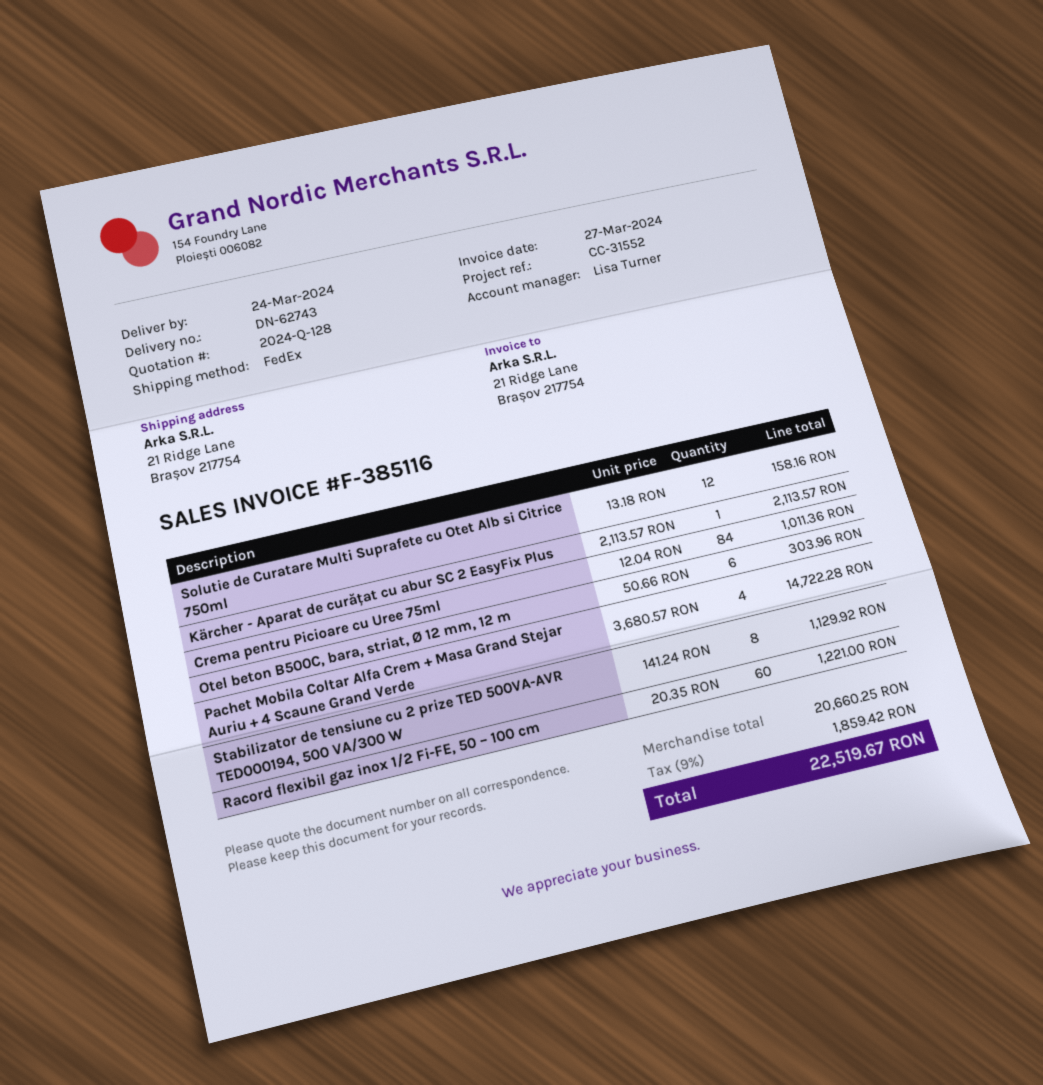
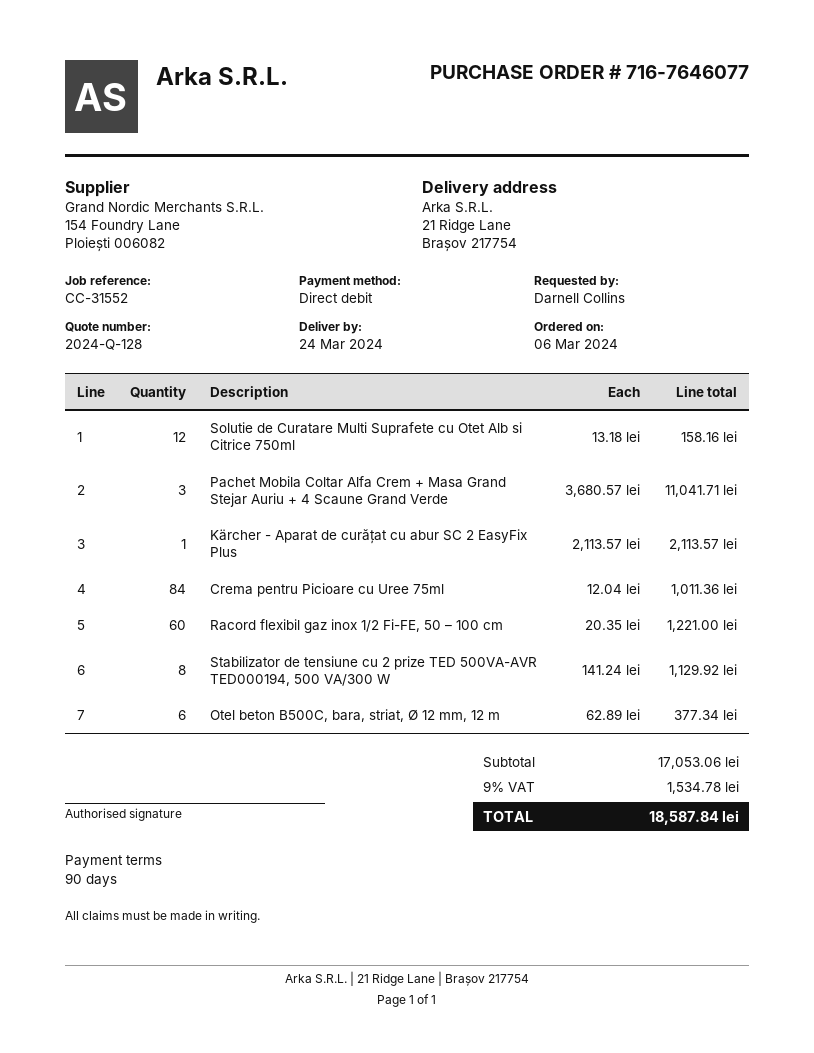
Otel beton B500C, bara, striat, Ø 12 mm, 12 m: 6 x 50.66 = 303.96 -> 6 x 62.89 = 377.34
Pachet Mobila Coltar Alfa Crem + Masa Grand Stejar Auriu + 4 Scaune Grand Verde: 4 x 3680.57 = 14722.28 -> 3 x 3680.57 = 11041.71
subtotal: 20660.25 -> 17053.06
tax: 9% = 1859.42 -> 9% = 1534.78
total: 22519.67 -> 18587.84

